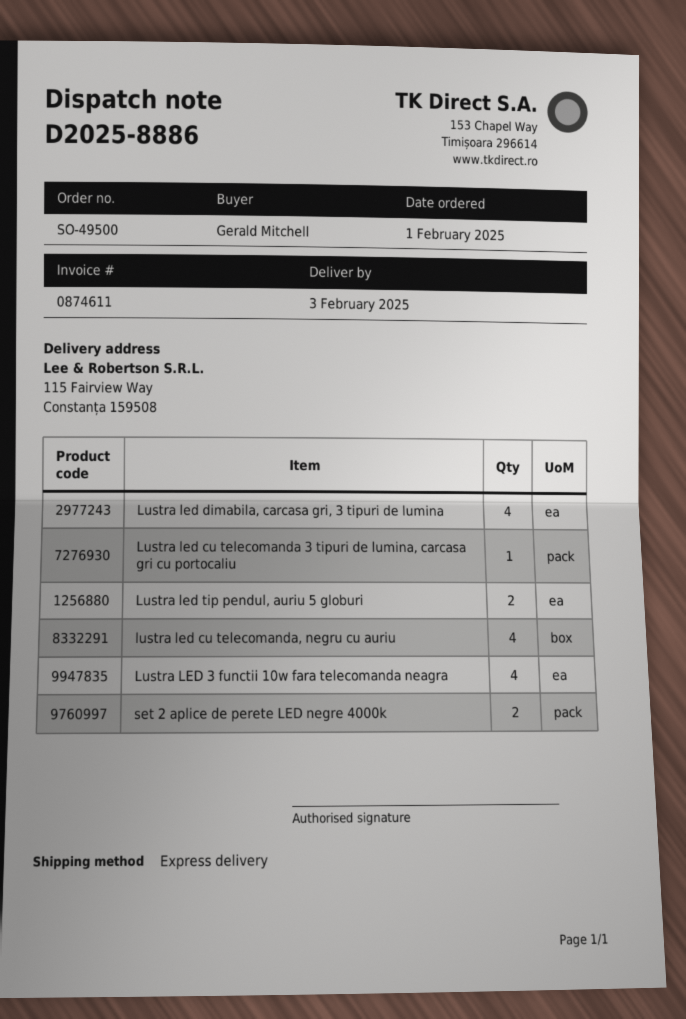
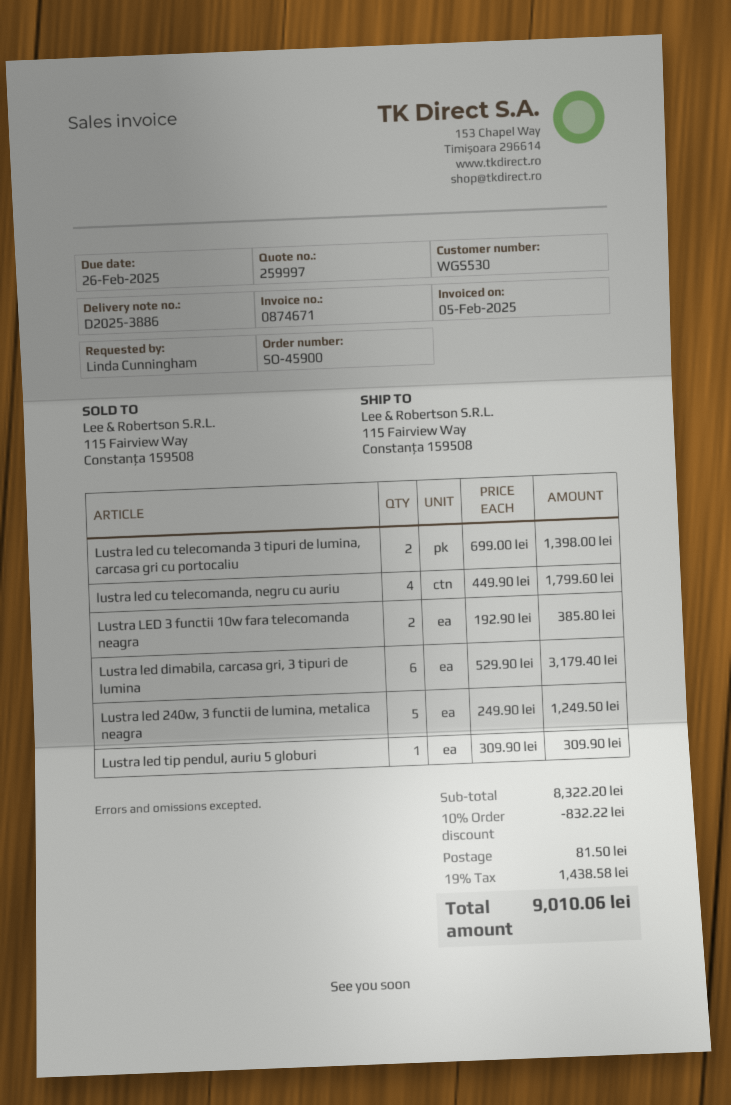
order number: SO-49500 -> SO-45900
delivery note number: D2025-8886 -> D2025-3886
invoice number: 0874611 -> 0874671
ordered by: Gerald Mitchell -> Linda Cunningham
Lustra led dimabila, carcasa gri, 3 tipuri de lumina: 4 -> 6
Lustra led cu telecomanda 3 tipuri de lumina, carcasa gri cu portocaliu: 1 -> 2
Lustra led tip pendul, auriu 5 globuri: 2 -> 1
Lustra LED 3 functii 10w fara telecomanda neagra: 4 -> 2
set 2 aplice de perete LED negre 4000k: 2 -> none
Lustra led 240w, 3 functii de lumina, metalica neagra: none -> 5

